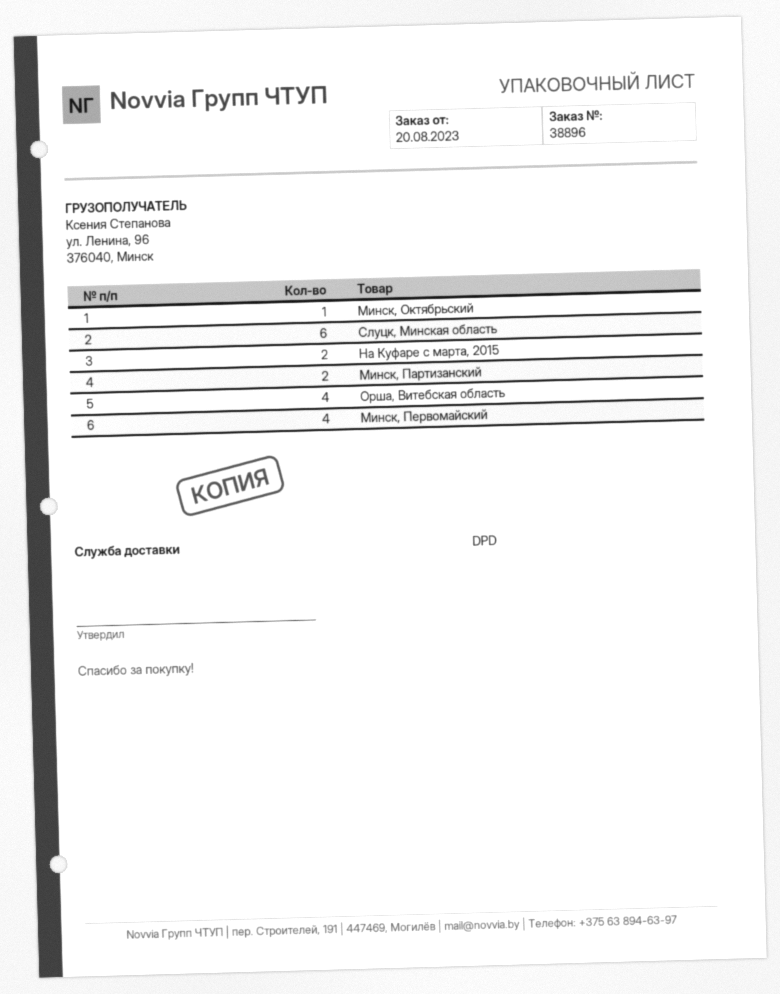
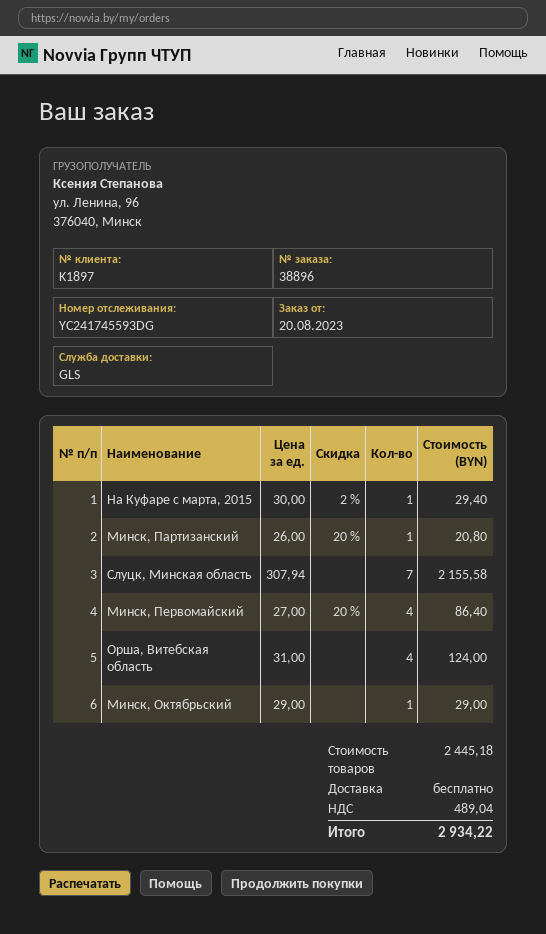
shipping method: DPD -> GLS
Слуцк, Минская область: 6 -> 7
На Куфаре с марта, 2015: 2 -> 1
Минск, Партизанский: 2 -> 1

